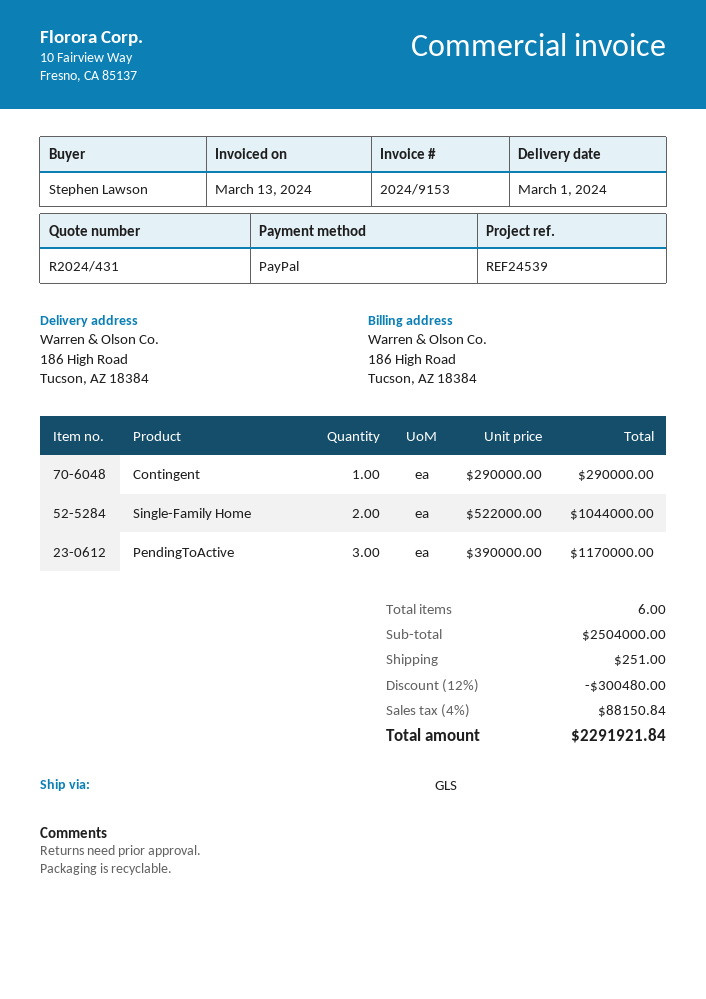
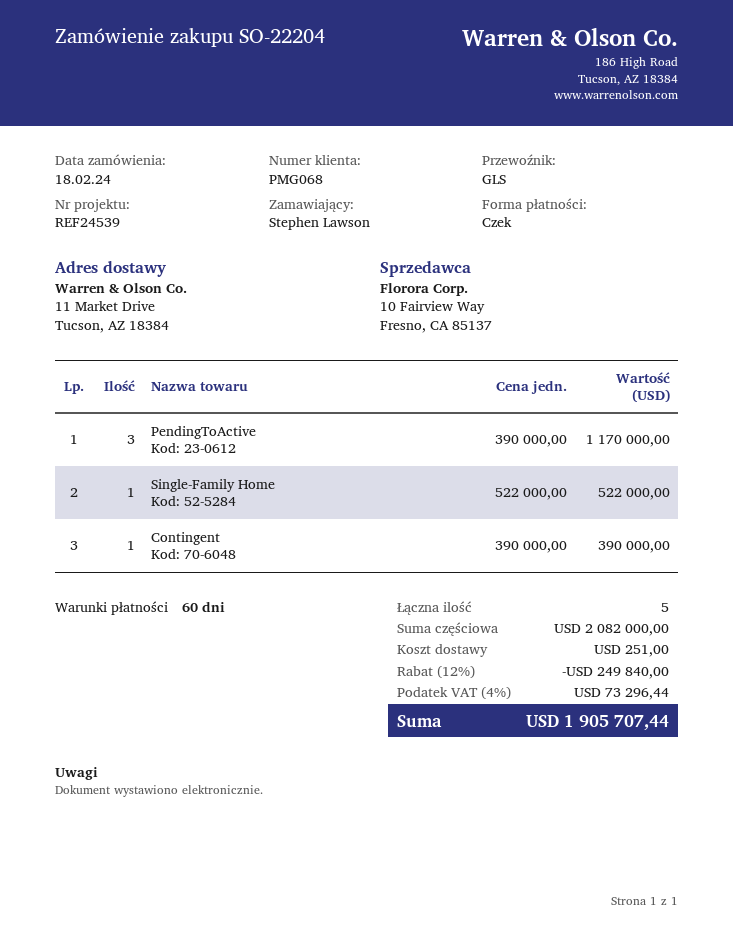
payment method: PayPal -> cheque
ship to: 186 High Road, Tucson, AZ 18384 -> 11 Market Drive, Tucson, AZ 18384
Contingent: 1 x 290000.00 = 290000.00 -> 1 x 390000.00 = 390000.00
Single-Family Home: 2 x 522000.00 = 1044000.00 -> 1 x 522000.00 = 522000.00
total quantity: 6 -> 5
subtotal: 2504000.00 -> 2082000.00
discount: 12% = 300480.00 -> 12% = 249840.00
tax: 4% = 88150.84 -> 4% = 73296.44
total: 2291921.84 -> 1905707.44

